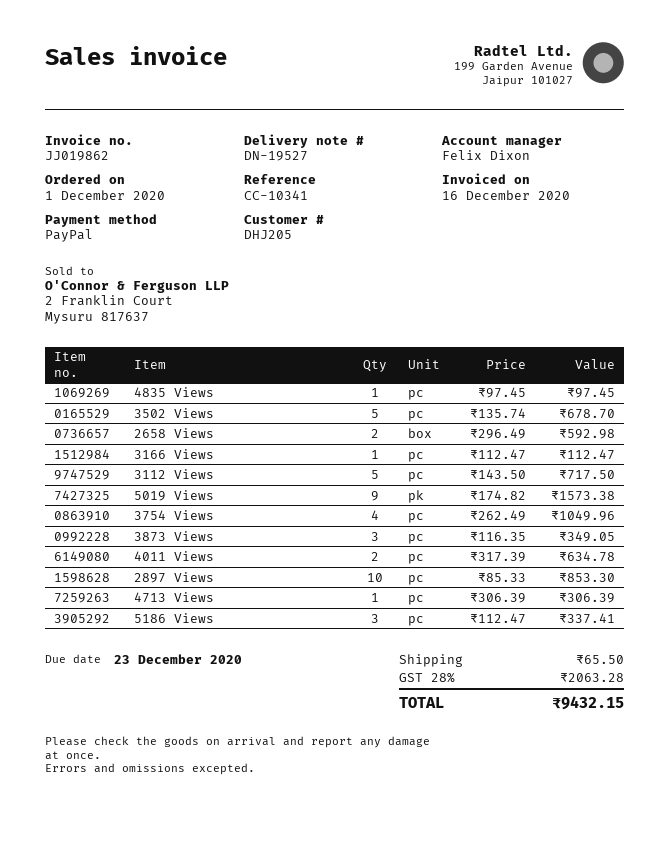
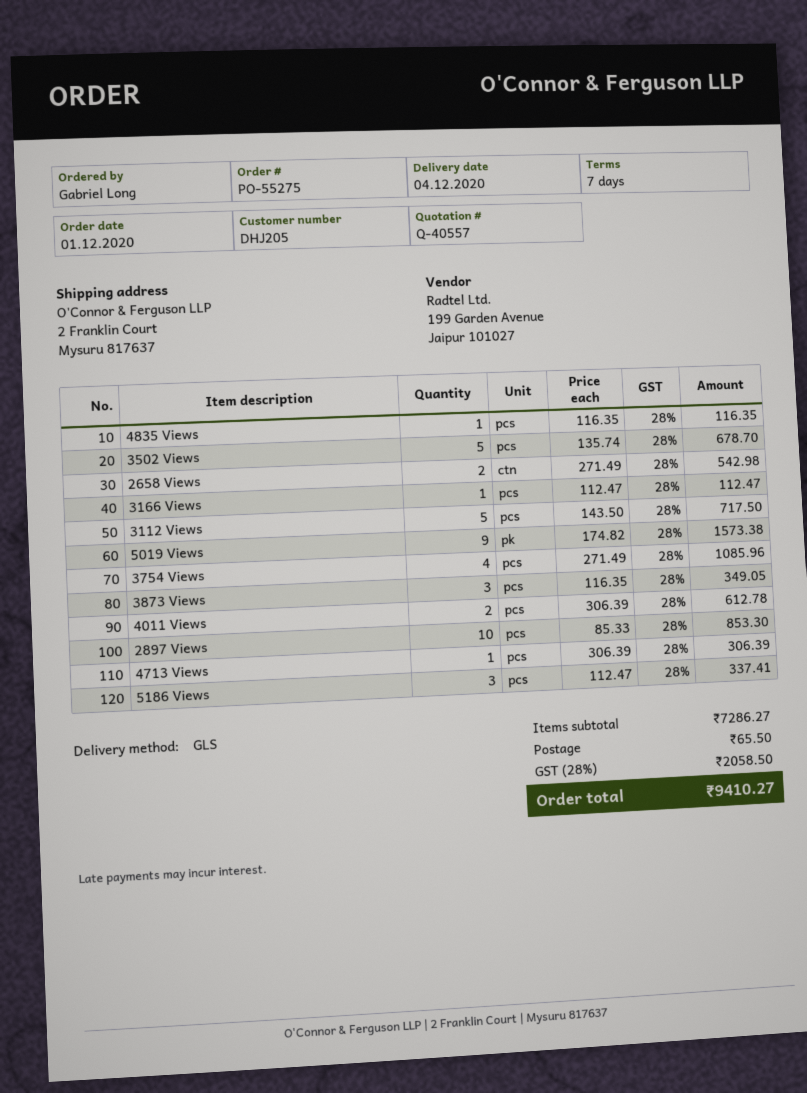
4835 Views: 1 x 97.45 = 97.45 -> 1 x 116.35 = 116.35
2658 Views: 2 x 296.49 = 592.98 -> 2 x 271.49 = 542.98
3754 Views: 4 x 262.49 = 1049.96 -> 4 x 271.49 = 1085.96
4011 Views: 2 x 317.39 = 634.78 -> 2 x 306.39 = 612.78
tax: 28% = 2063.28 -> 28% = 2058.50
total: 9432.15 -> 9410.27

